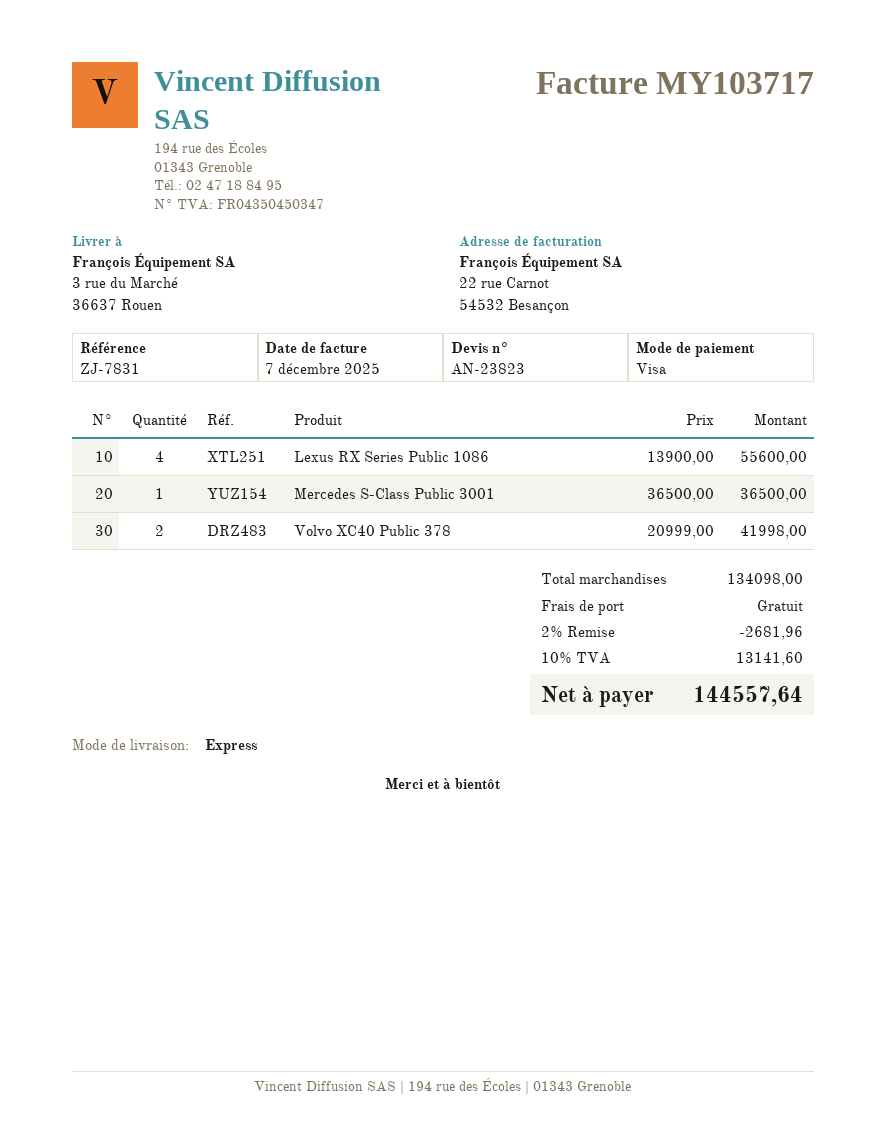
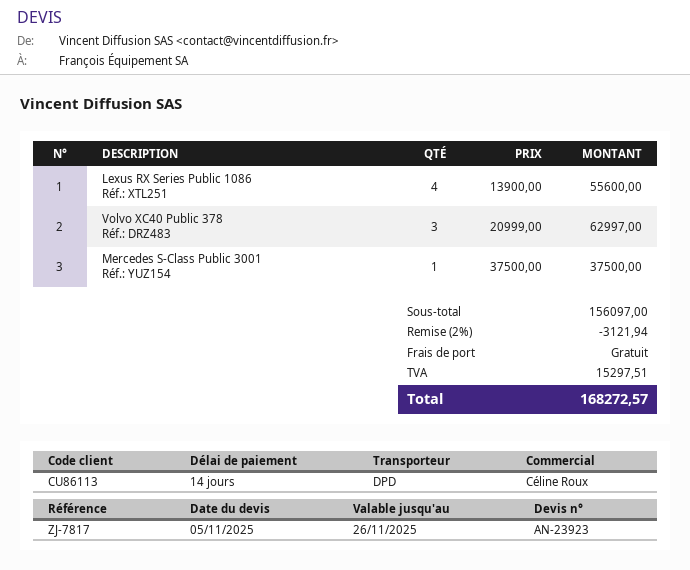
quote number: AN-23823 -> AN-23923
reference: ZJ-7831 -> ZJ-7817
shipping method: express -> DPD
Mercedes S-Class Public 3001: 1 x 36500.00 = 36500.00 -> 1 x 37500.00 = 37500.00
Volvo XC40 Public 378: 2 x 20999.00 = 41998.00 -> 3 x 20999.00 = 62997.00
subtotal: 134098.00 -> 156097.00
discount: 2% = 2681.96 -> 2% = 3121.94
tax: 13141.60 -> 15297.51
total: 144557.64 -> 168272.57

